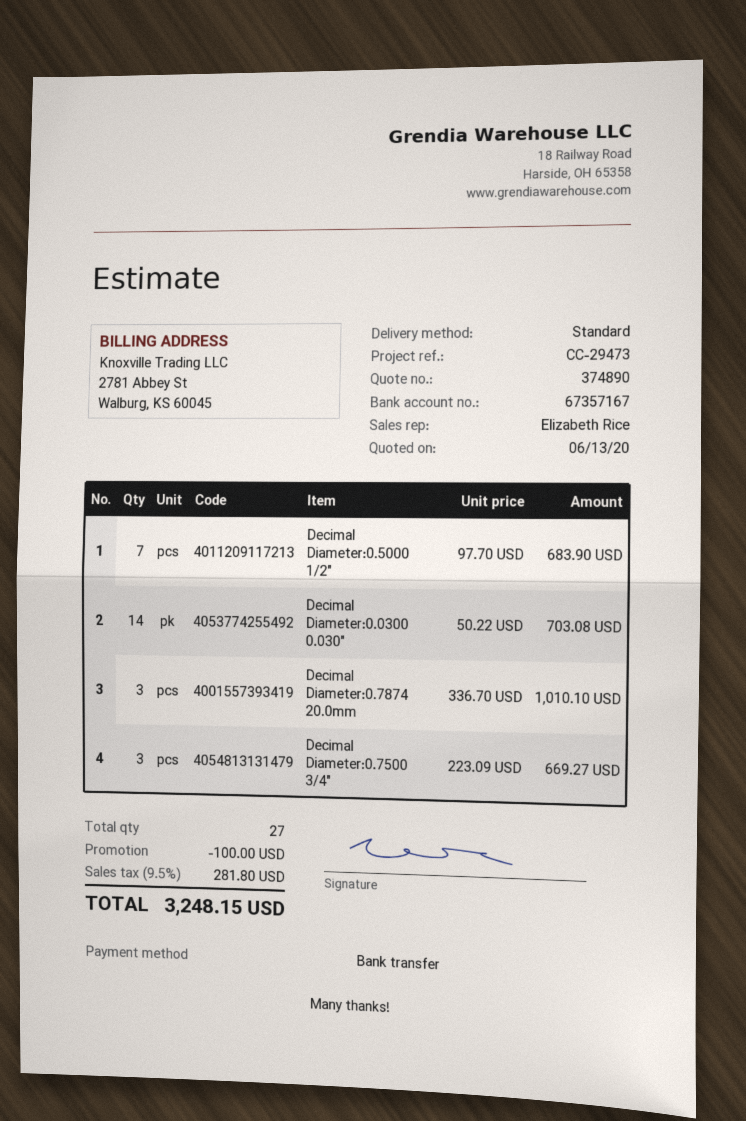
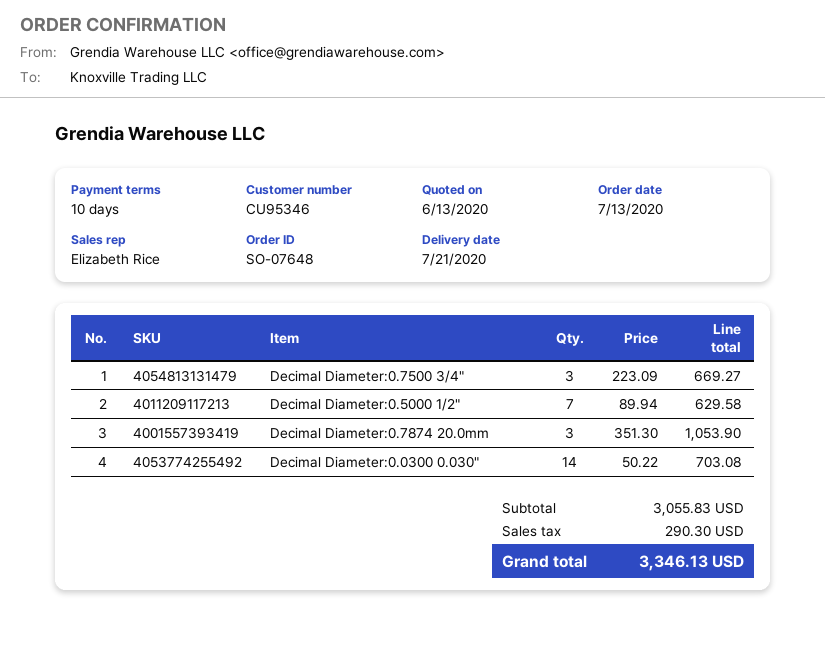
Decimal Diameter:0.5000 1/2": 7 x 97.70 = 683.90 -> 7 x 89.94 = 629.58
Decimal Diameter:0.7874 20.0mm: 3 x 336.70 = 1010.10 -> 3 x 351.30 = 1053.90
discount: 100.00 -> none
tax: 281.80 -> 290.30
total: 3248.15 -> 3346.13

